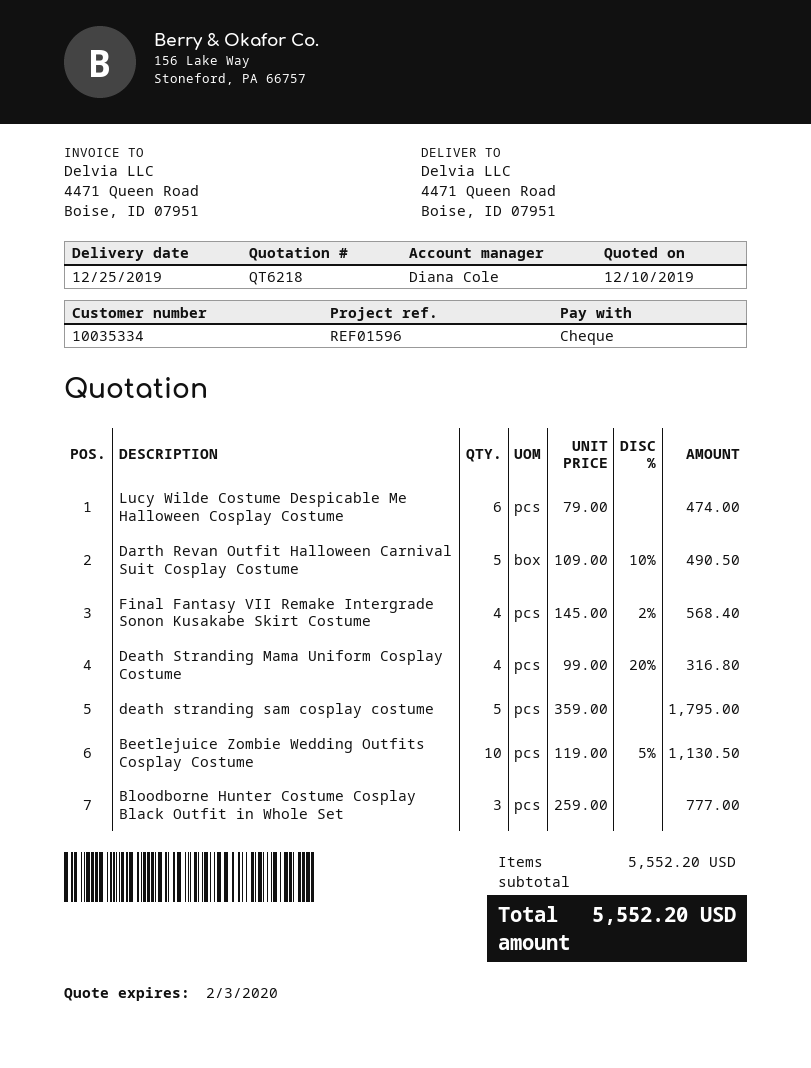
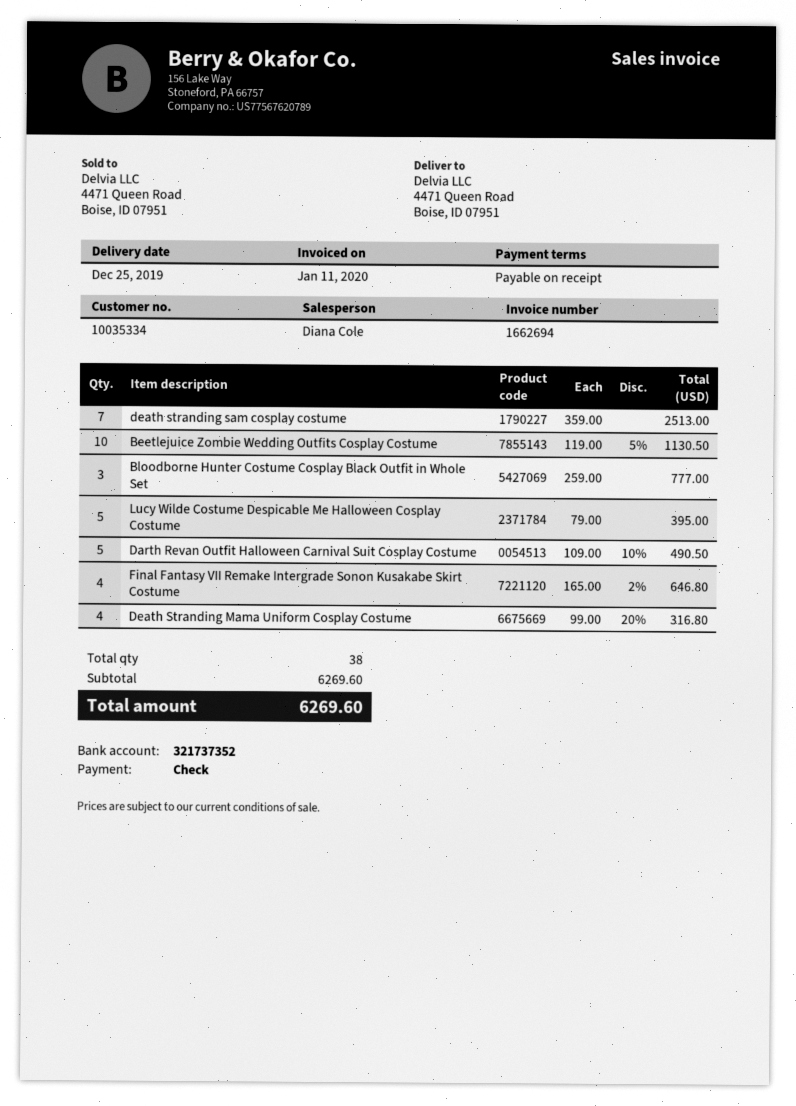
Lucy Wilde Costume Despicable Me Halloween Cosplay Costume: 6 x 79.00 = 474.00 -> 5 x 79.00 = 395.00
Final Fantasy VII Remake Intergrade Sonon Kusakabe Skirt Costume: 4 x 145.00 - 2% = 568.40 -> 4 x 165.00 - 2% = 646.80
death stranding sam cosplay costume: 5 x 359.00 = 1795.00 -> 7 x 359.00 = 2513.00
subtotal: 5552.20 -> 6269.60
total: 5552.20 -> 6269.60

